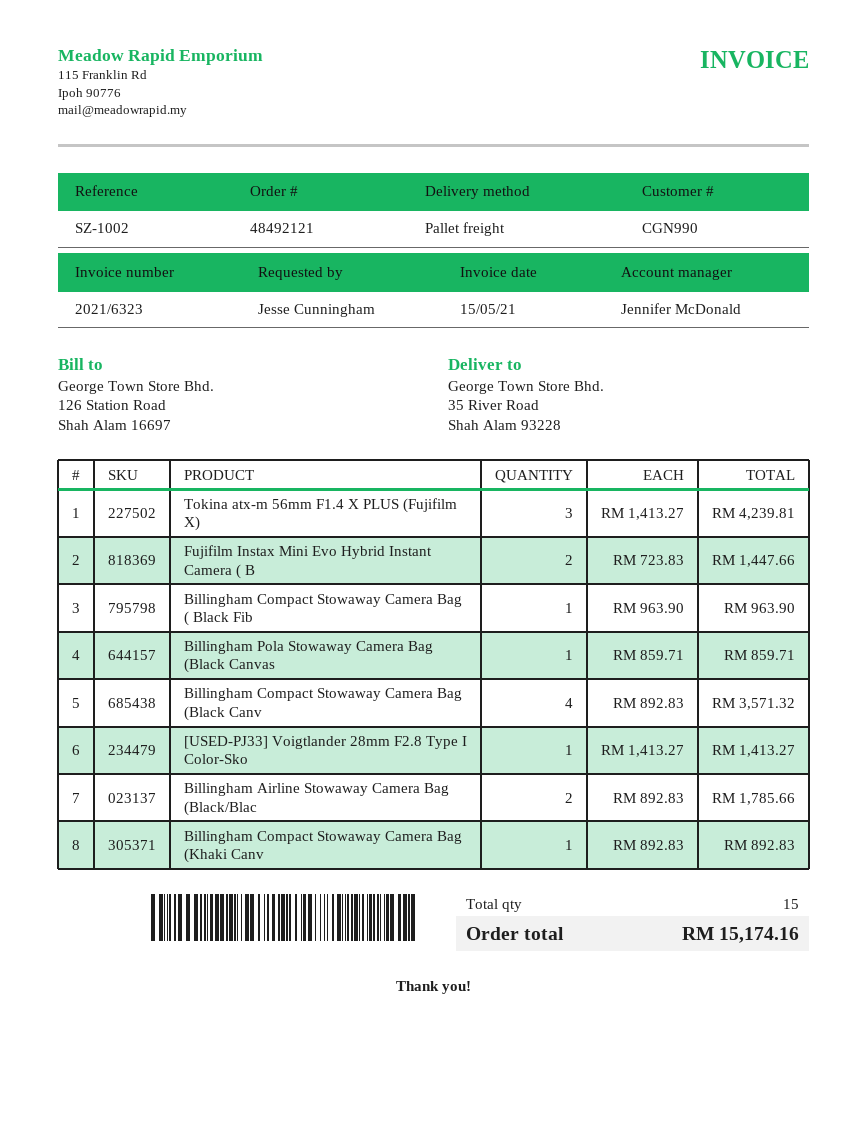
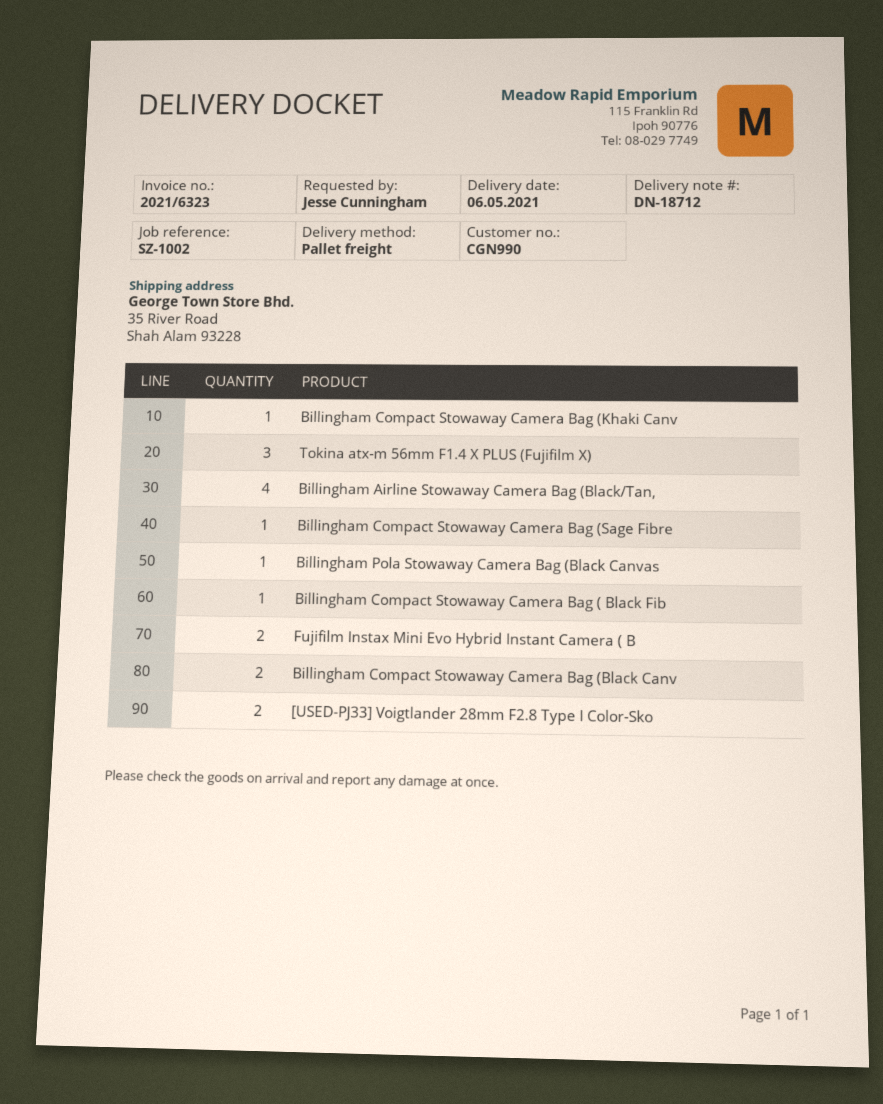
Billingham Compact Stowaway Camera Bag (Black Canv: 4 -> 2
[USED-PJ33] Voigtlander 28mm F2.8 Type I Color-Sko: 1 -> 2
Billingham Airline Stowaway Camera Bag (Black/Blac: 2 -> none
Billingham Airline Stowaway Camera Bag (Black/Tan,: none -> 4
Billingham Compact Stowaway Camera Bag (Sage Fibre: none -> 1

